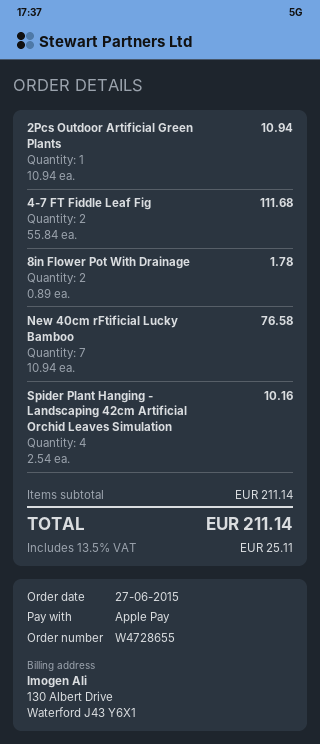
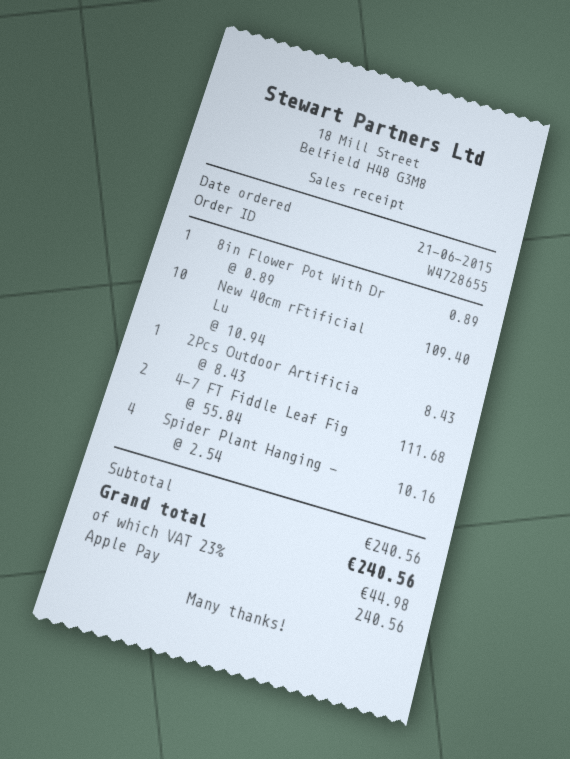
order date: 2015-06-27 -> 2015-06-21
2Pcs Outdoor Artificial Green Plants: 1 x 10.94 = 10.94 -> 1 x 8.43 = 8.43
8in Flower Pot With Drainage: 2 x 0.89 = 1.78 -> 1 x 0.89 = 0.89
New 40cm rFtificial Lucky Bamboo: 7 x 10.94 = 76.58 -> 10 x 10.94 = 109.40
subtotal: 211.14 -> 240.56
tax: 13.5% = 25.11 -> 23% = 44.98
total: 211.14 -> 240.56

